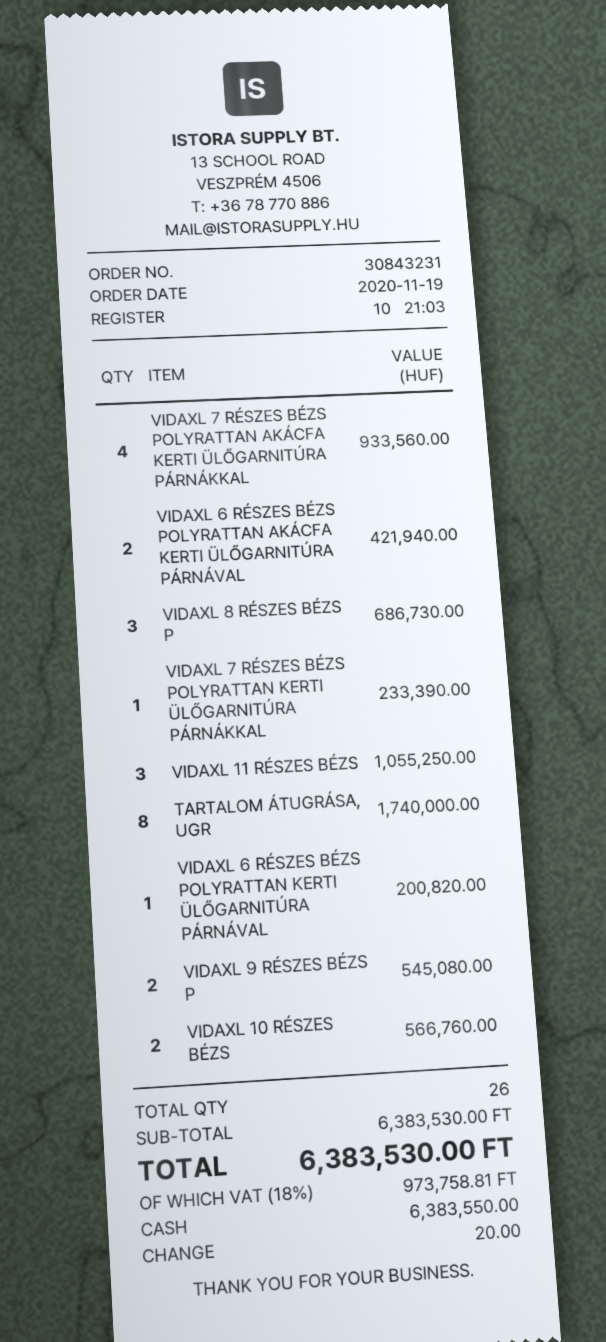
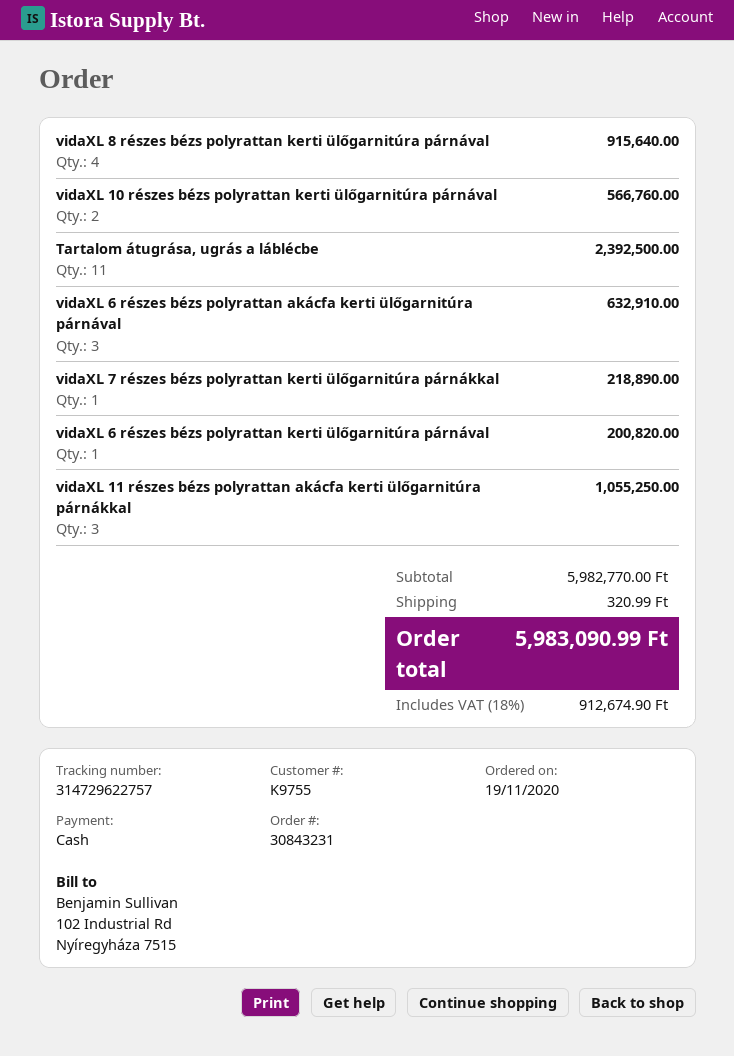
VIDAXL 7 RÉSZES BÉZS POLYRATTAN AKÁCFA KERTI ÜLŐGARNITÚRA PÁRNÁKKAL: 4 for 933560.00 -> none
VIDAXL 6 RÉSZES BÉZS POLYRATTAN AKÁCFA KERTI ÜLŐGARNITÚRA PÁRNÁVAL: 2 for 421940.00 -> 3 for 632910.00
VIDAXL 8 RÉSZES BÉZS P: 3 for 686730.00 -> 4 for 915640.00
VIDAXL 7 RÉSZES BÉZS POLYRATTAN KERTI ÜLŐGARNITÚRA PÁRNÁKKAL: 1 for 233390.00 -> 1 for 218890.00
TARTALOM ÁTUGRÁSA, UGR: 8 for 1740000.00 -> 11 for 2392500.00
VIDAXL 9 RÉSZES BÉZS P: 2 for 545080.00 -> none
subtotal: 6383530.00 -> 5982770.00
shipping: none -> 320.99
tax: 18% = 973758.81 -> 18% = 912674.90
total: 6383530.00 -> 5983090.99

